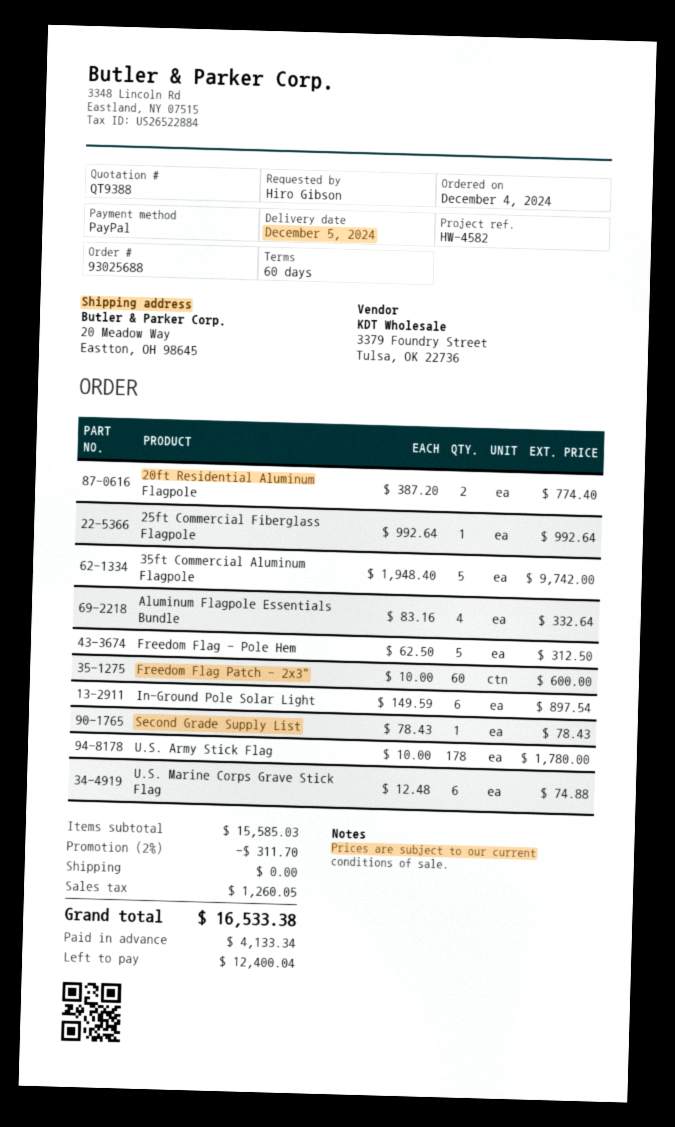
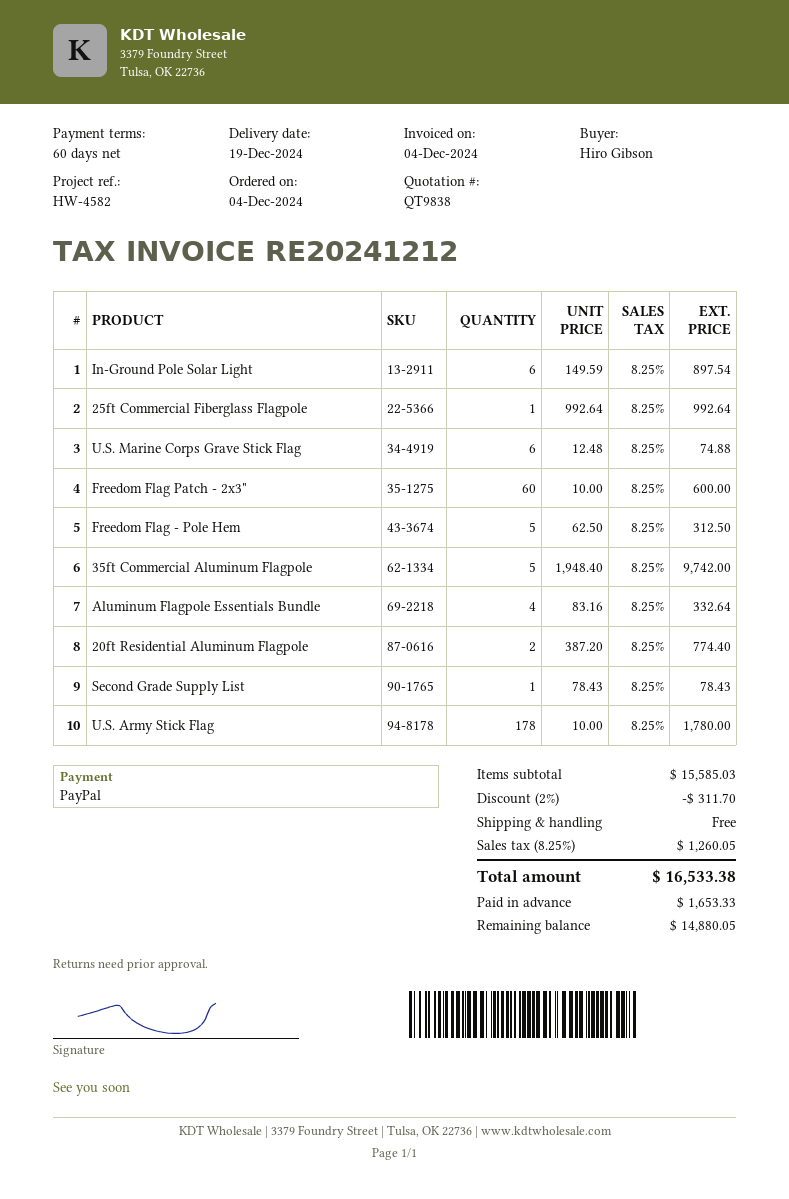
quote number: QT9388 -> QT9838
delivery date: 2024-12-05 -> 2024-12-19
deposit: 4133.34 -> 1653.33
balance: 12400.04 -> 14880.05

